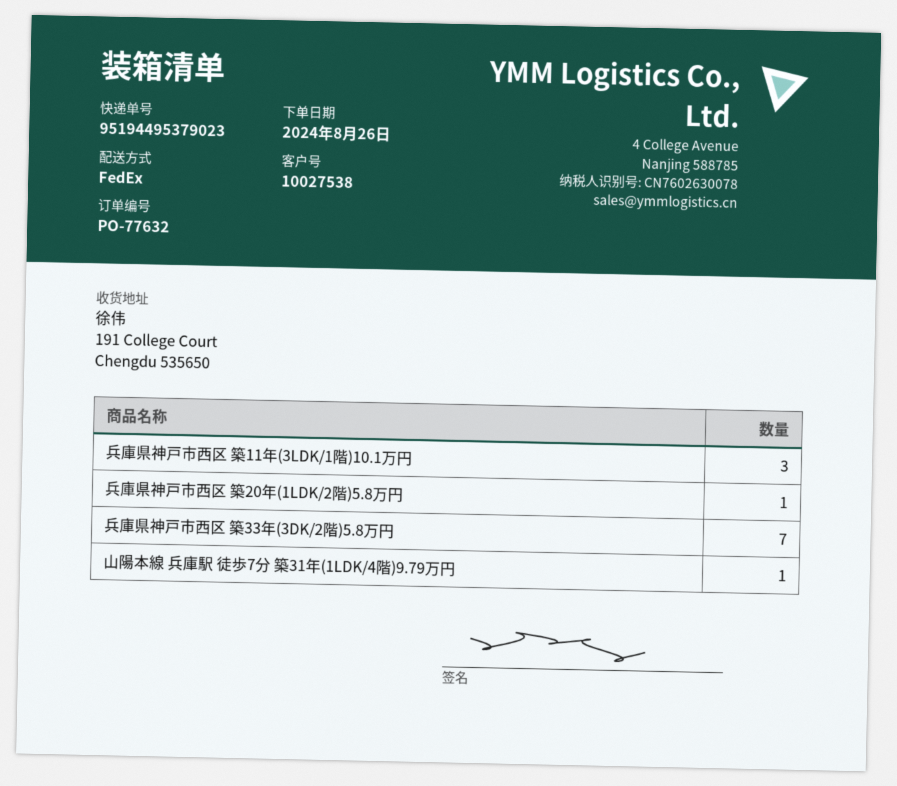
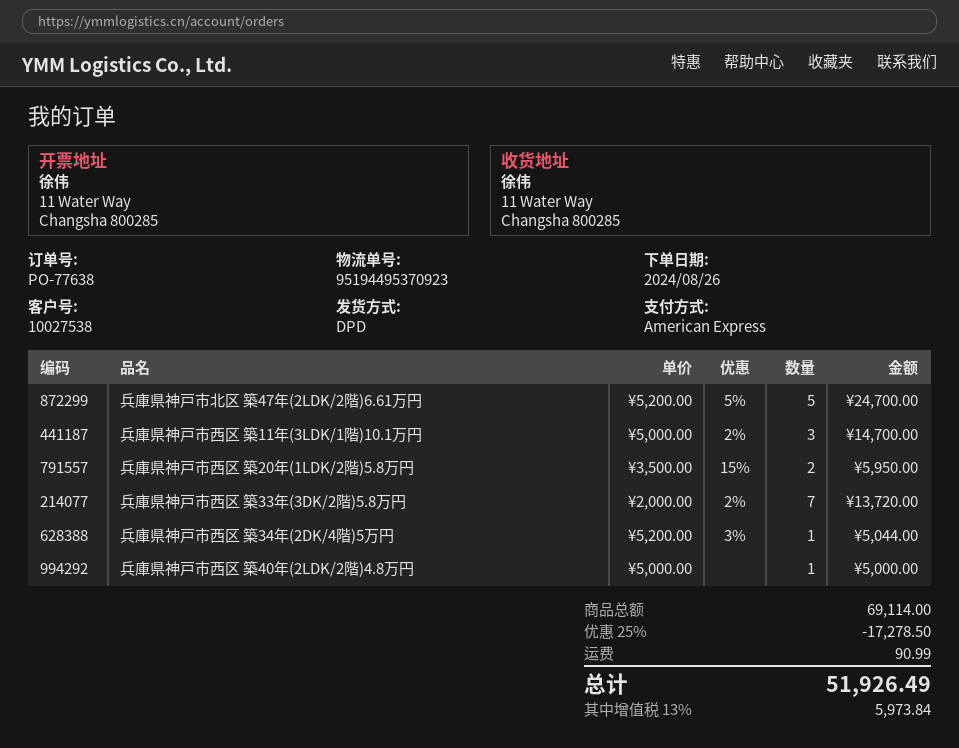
order number: PO-77632 -> PO-77638
shipping method: FedEx -> DPD
tracking number: 95194495379023 -> 95194495370923
ship to: 191 College Court, Chengdu 535650 -> 11 Water Way, Changsha 800285
兵庫県神戸市西区 築20年(1LDK/2階)5.8万円: 1 -> 2
山陽本線 兵庫駅 徒歩7分 築31年(1LDK/4階)9.79万円: 1 -> none
兵庫県神戸市北区 築47年(2LDK/2階)6.61万円: none -> 5
兵庫県神戸市西区 築34年(2DK/4階)5万円: none -> 1
兵庫県神戸市西区 築40年(2LDK/2階)4.8万円: none -> 1

